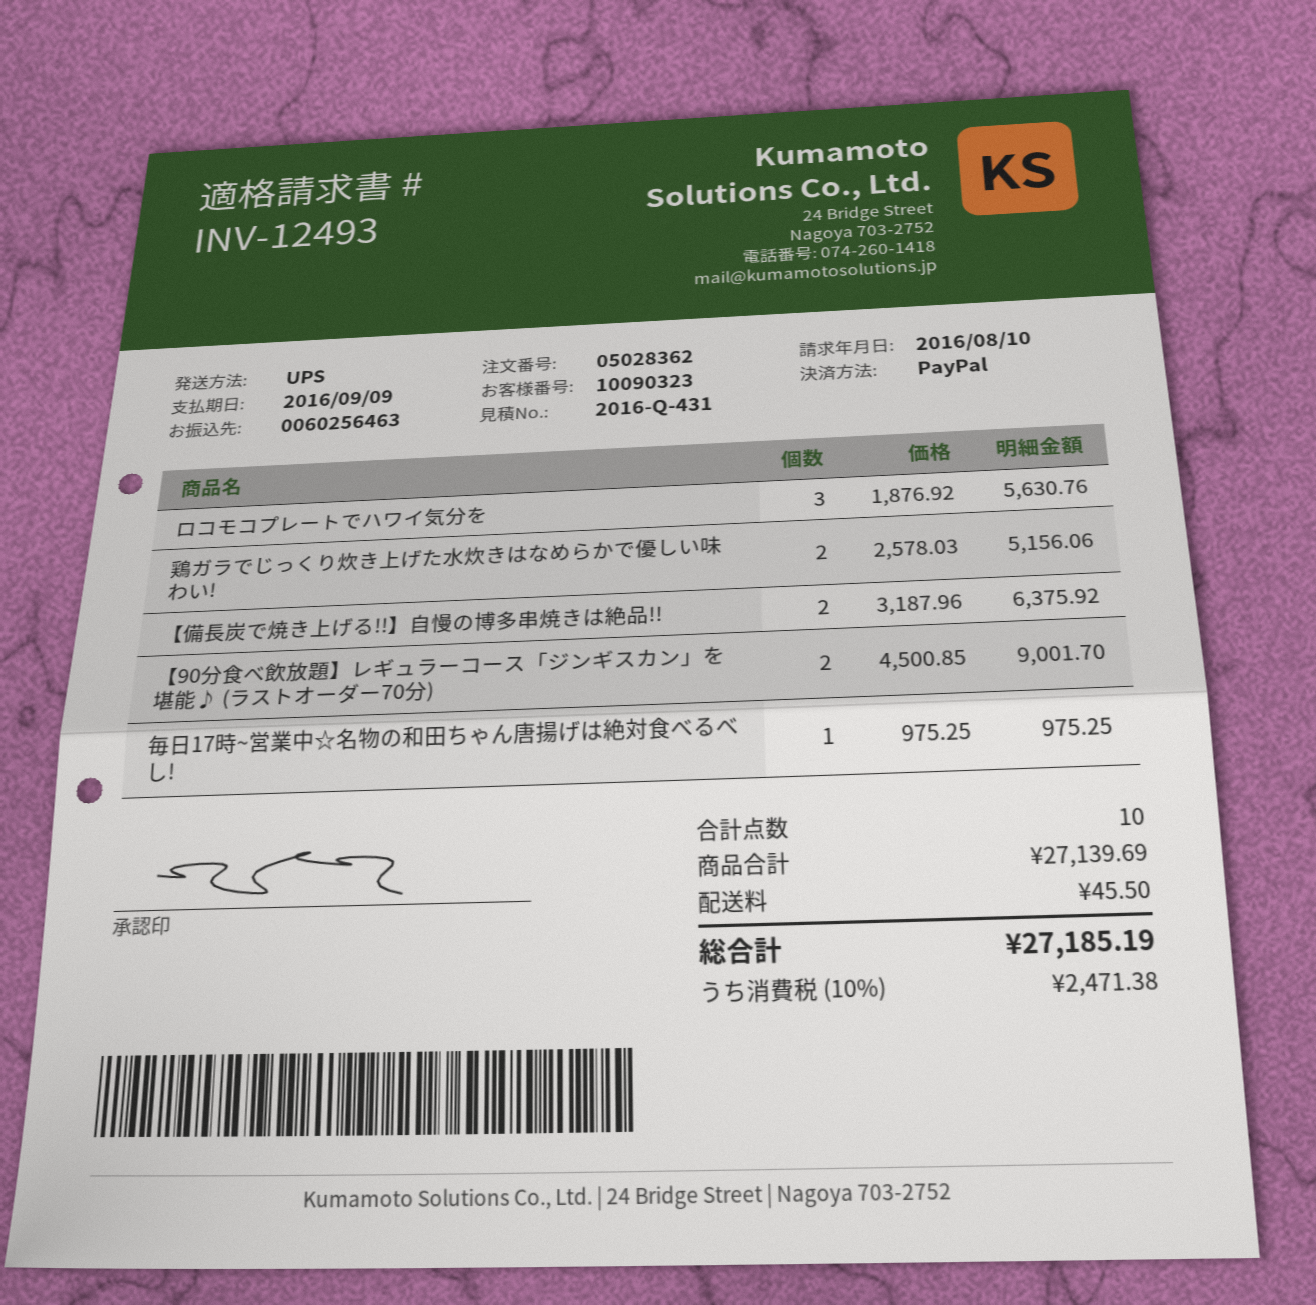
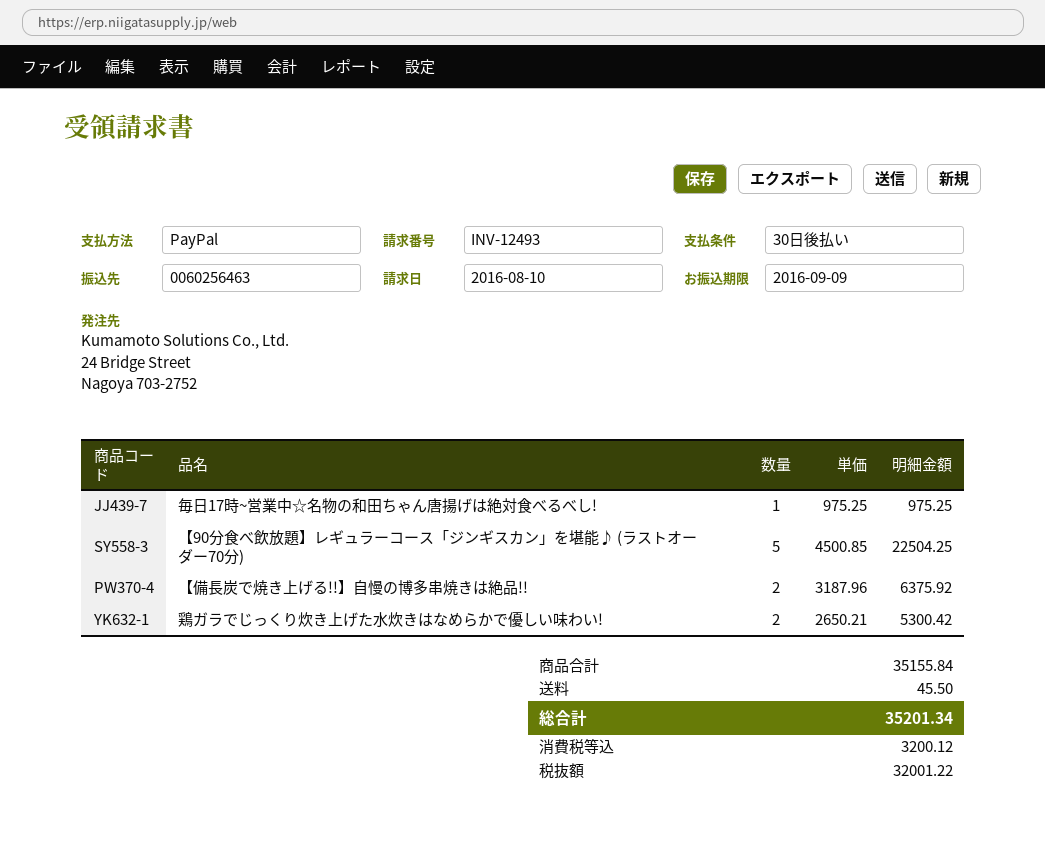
ロコモコプレートでハワイ気分を: 3 x 1876.92 = 5630.76 -> none
鶏ガラでじっくり炊き上げた水炊きはなめらかで優しい味わい!: 2 x 2578.03 = 5156.06 -> 2 x 2650.21 = 5300.42
【90分食べ飲放題】レギュラーコース「ジンギスカン」を堪能♪ (ラストオーダー70分): 2 x 4500.85 = 9001.70 -> 5 x 4500.85 = 22504.25
subtotal: 27139.69 -> 35155.84
tax: 2471.38 -> 3200.12
total: 27185.19 -> 35201.34

